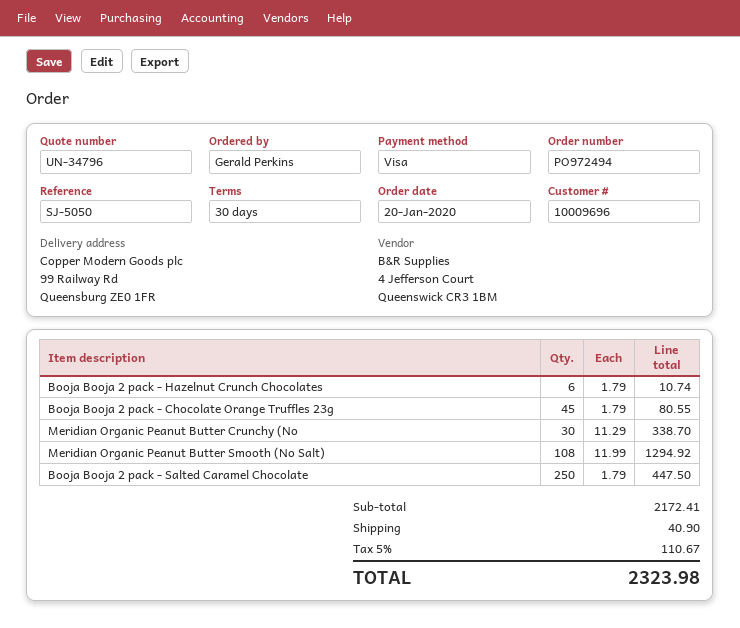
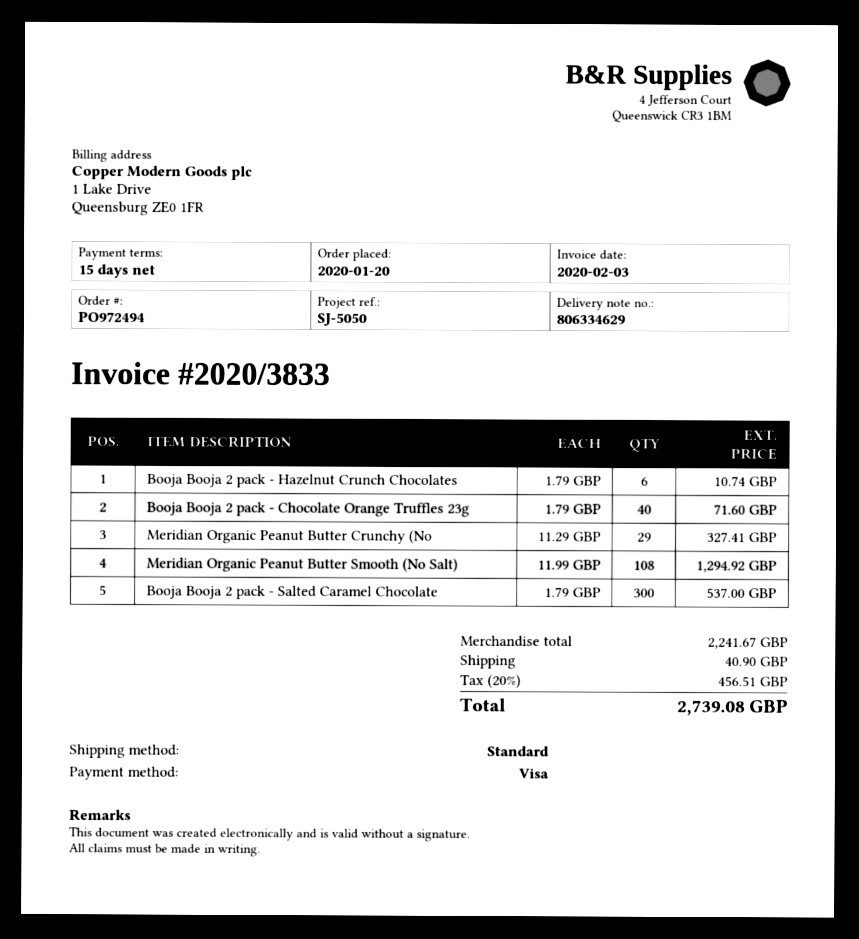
payment terms: 30 days -> 15 days
Booja Booja 2 pack - Chocolate Orange Truffles 23g: 45 x 1.79 = 80.55 -> 40 x 1.79 = 71.60
Meridian Organic Peanut Butter Crunchy (No: 30 x 11.29 = 338.70 -> 29 x 11.29 = 327.41
Booja Booja 2 pack - Salted Caramel Chocolate: 250 x 1.79 = 447.50 -> 300 x 1.79 = 537.00
subtotal: 2172.41 -> 2241.67
tax: 5% = 110.67 -> 20% = 456.51
total: 2323.98 -> 2739.08

